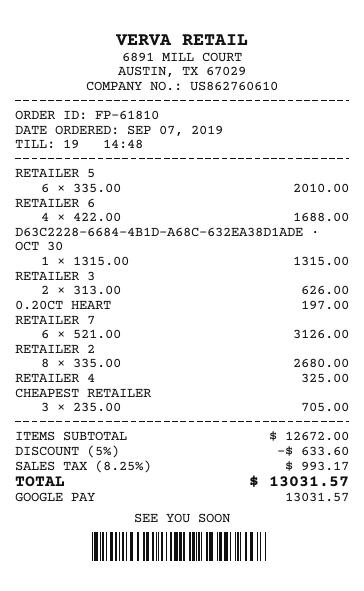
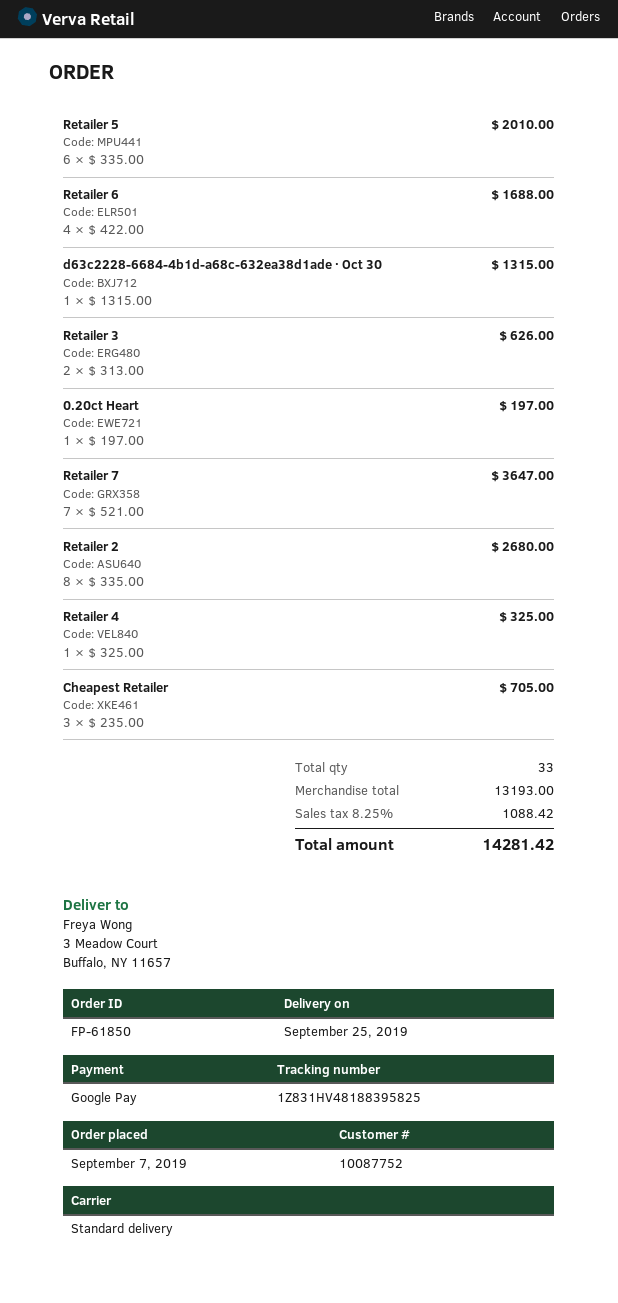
order number: FP-61810 -> FP-61850
RETAILER 7: 6 x 521.00 = 3126.00 -> 7 x 521.00 = 3647.00
subtotal: 12672.00 -> 13193.00
discount: 5% = 633.60 -> none
tax: 8.25% = 993.17 -> 8.25% = 1088.42
total: 13031.57 -> 14281.42

